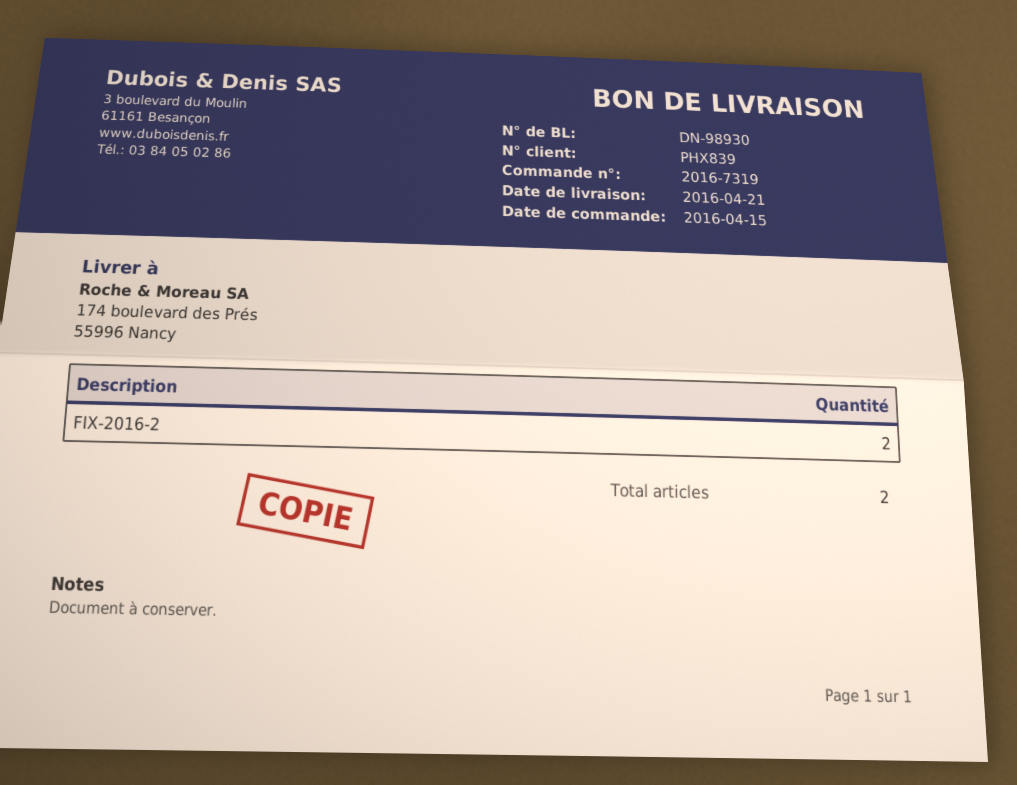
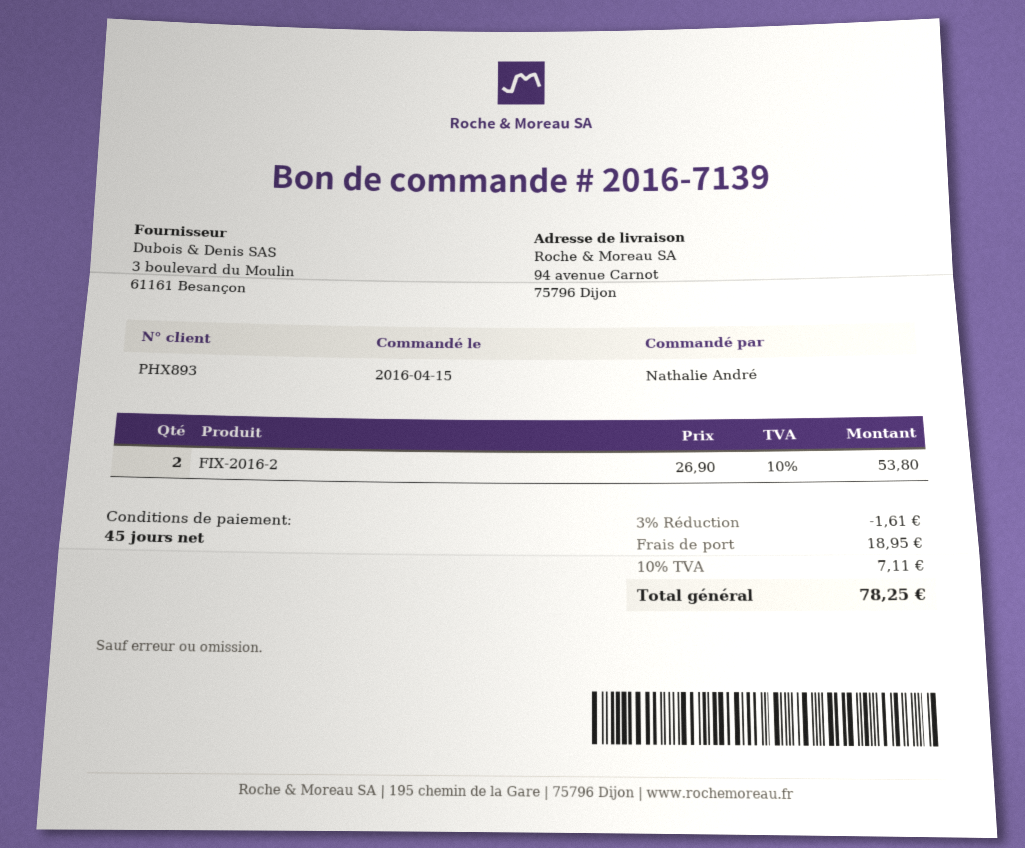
order number: 2016-7319 -> 2016-7139
customer number: PHX839 -> PHX893
ship to: 174 boulevard des Prés, 55996 Nancy -> 94 avenue Carnot, 75796 Dijon

